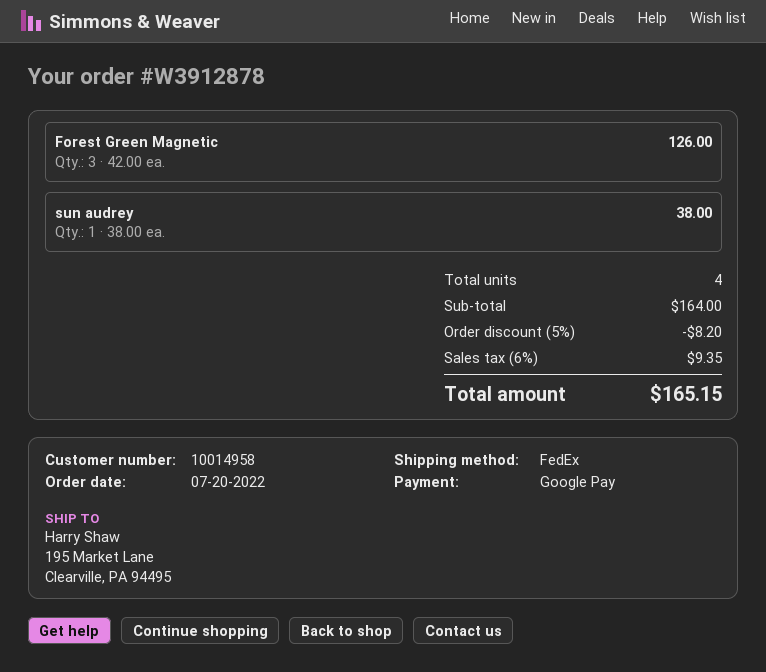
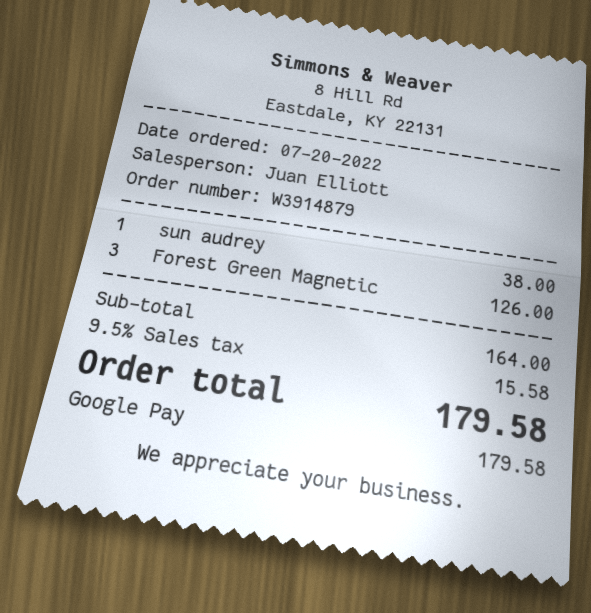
order number: W3912878 -> W3914879
discount: 5% = 8.20 -> none
tax: 6% = 9.35 -> 9.5% = 15.58
total: 165.15 -> 179.58

